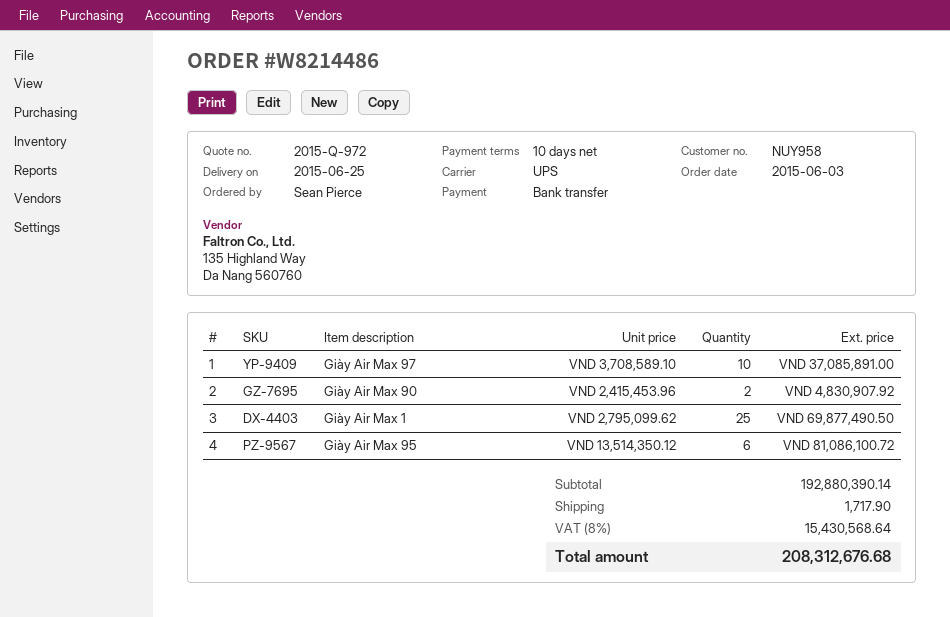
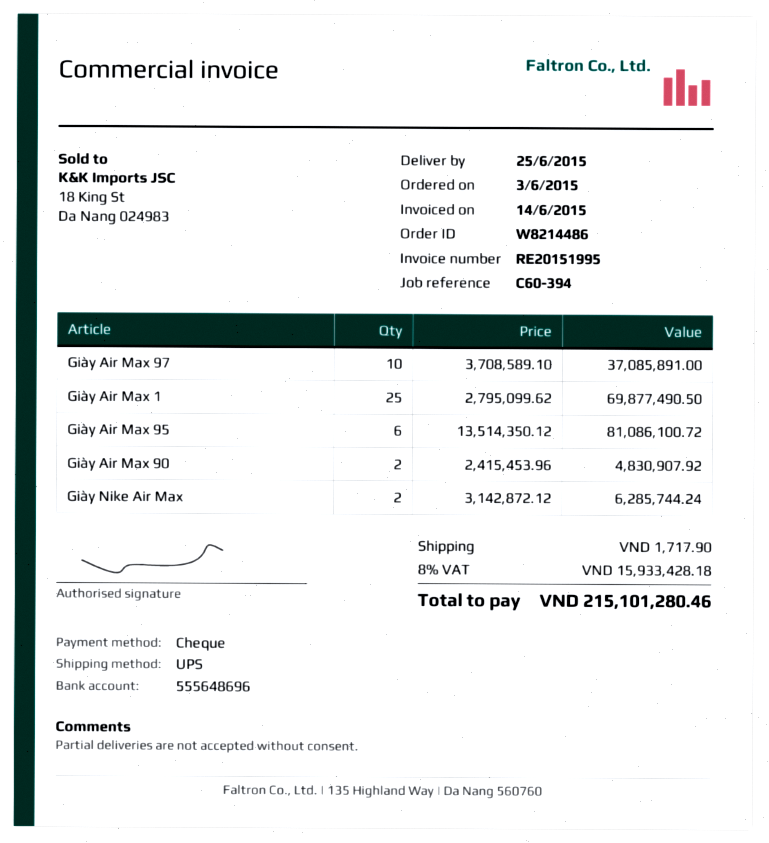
payment method: bank transfer -> cheque
Giày Nike Air Max: none -> 2 x 3142872.12 = 6285744.24
tax: 8% = 15430568.64 -> 8% = 15933428.18
total: 208312676.68 -> 215101280.46

